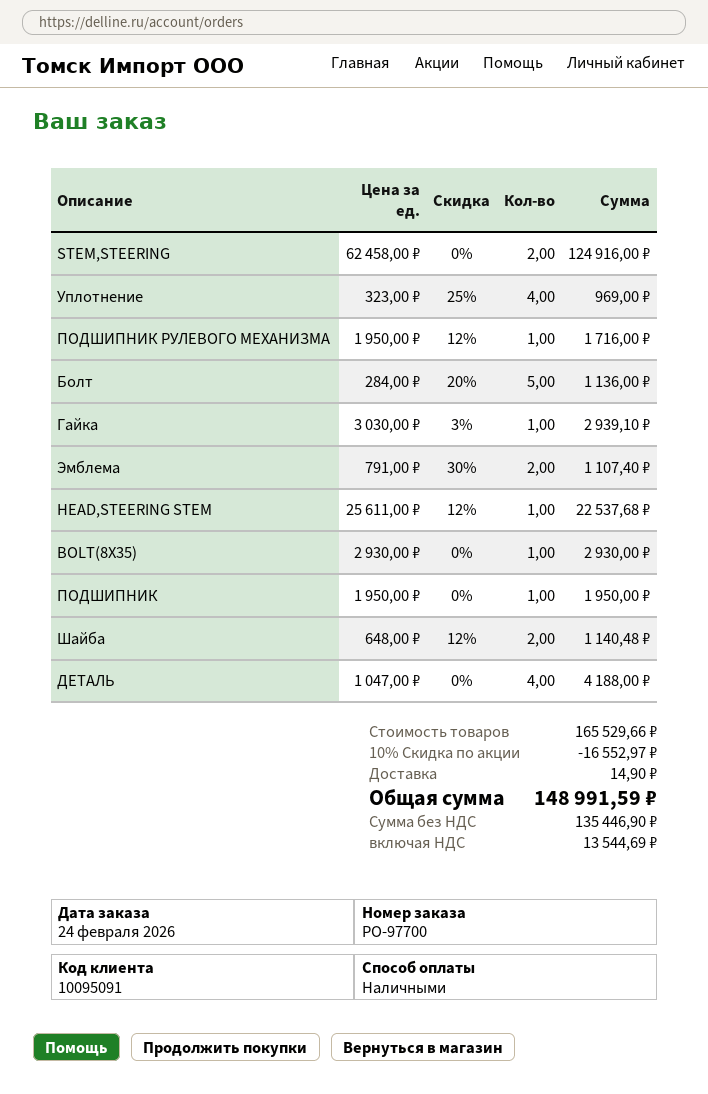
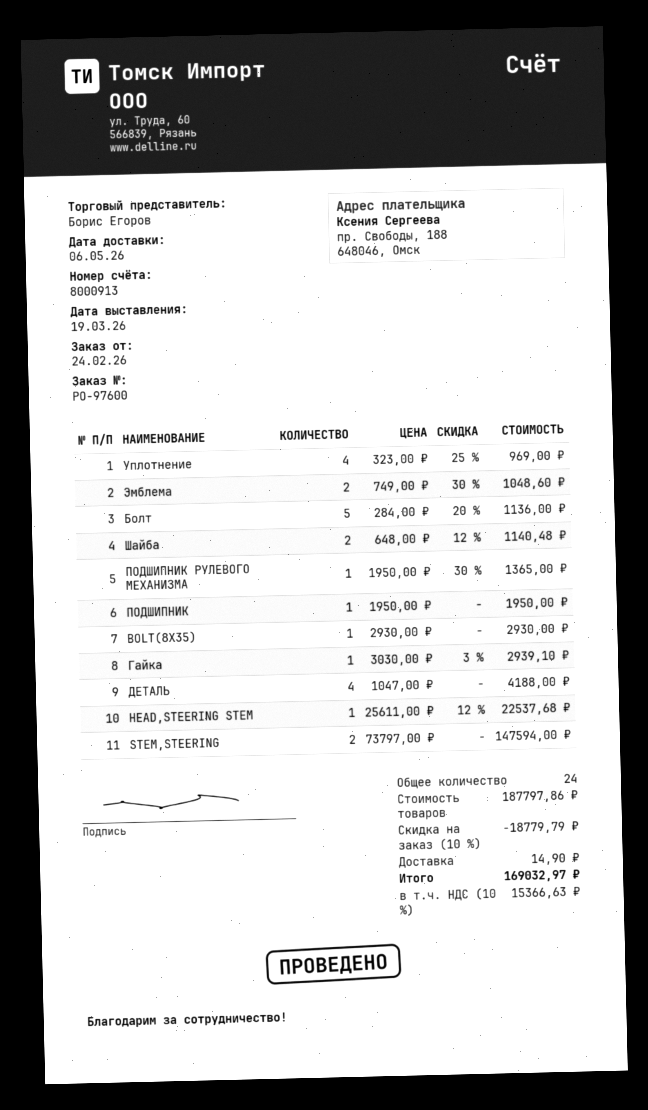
order number: PO-97700 -> PO-97600
STEM,STEERING: 2 x 62458.00 = 124916.00 -> 2 x 73797.00 = 147594.00
ПОДШИПНИК РУЛЕВОГО МЕХАНИЗМА: 1 x 1950.00 - 12% = 1716.00 -> 1 x 1950.00 - 30% = 1365.00
Эмблема: 2 x 791.00 - 30% = 1107.40 -> 2 x 749.00 - 30% = 1048.60
subtotal: 165529.66 -> 187797.86
discount: 10% = 16552.97 -> 10% = 18779.79
tax: 13544.69 -> 15366.63
total: 148991.59 -> 169032.97

